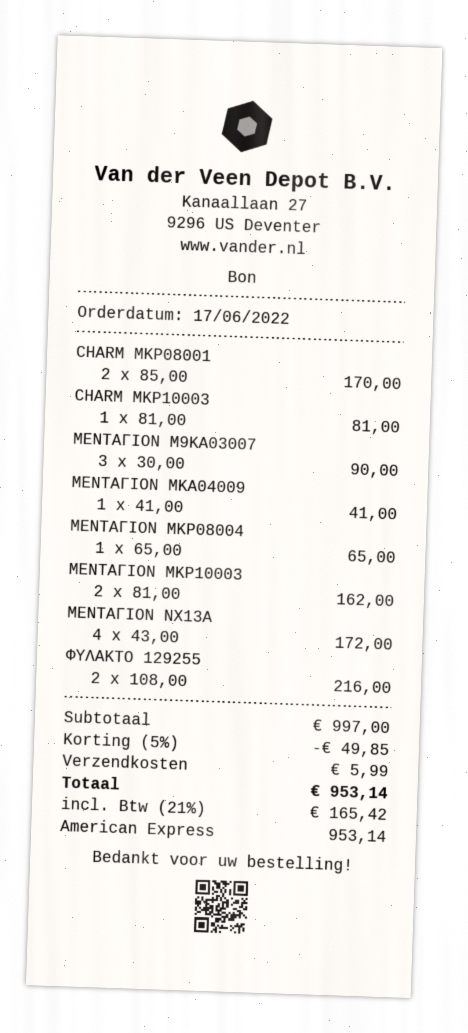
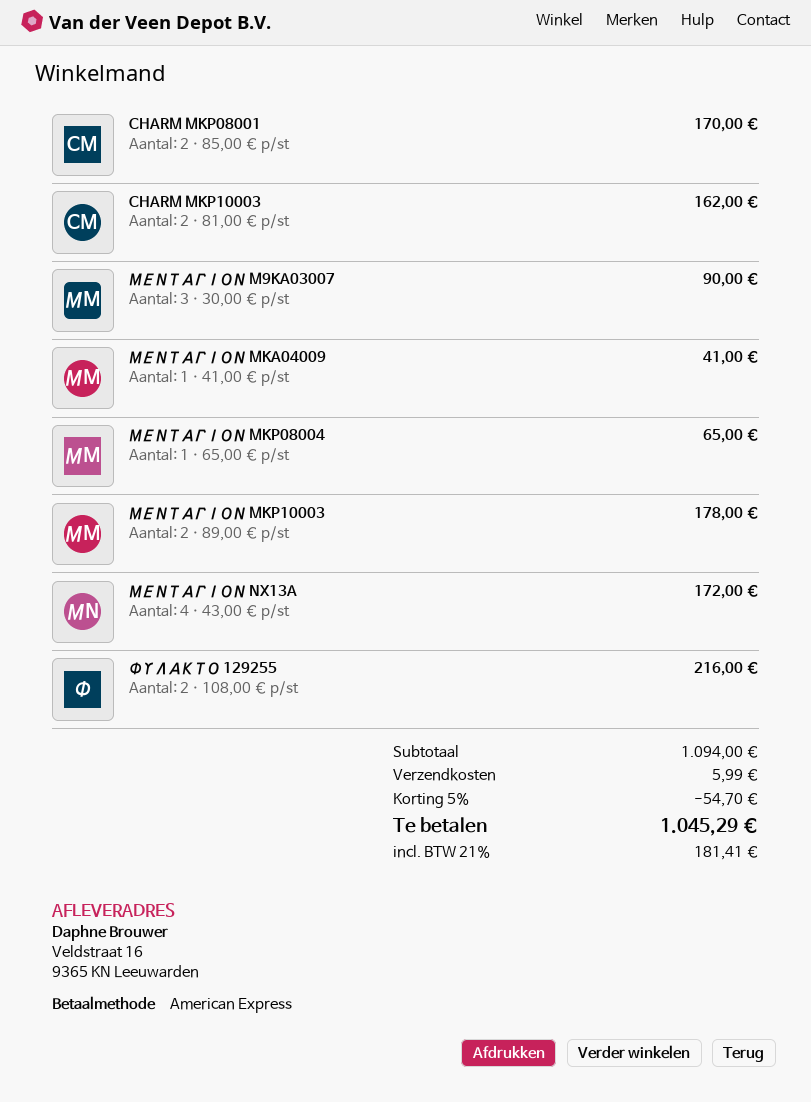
CHARM MKP10003: 1 x 81.00 = 81.00 -> 2 x 81.00 = 162.00
ΜΕΝΤΑΓΙΟΝ MKP10003: 2 x 81.00 = 162.00 -> 2 x 89.00 = 178.00
subtotal: 997.00 -> 1094.00
discount: 5% = 49.85 -> 5% = 54.70
tax: 21% = 165.42 -> 21% = 181.41
total: 953.14 -> 1045.29

